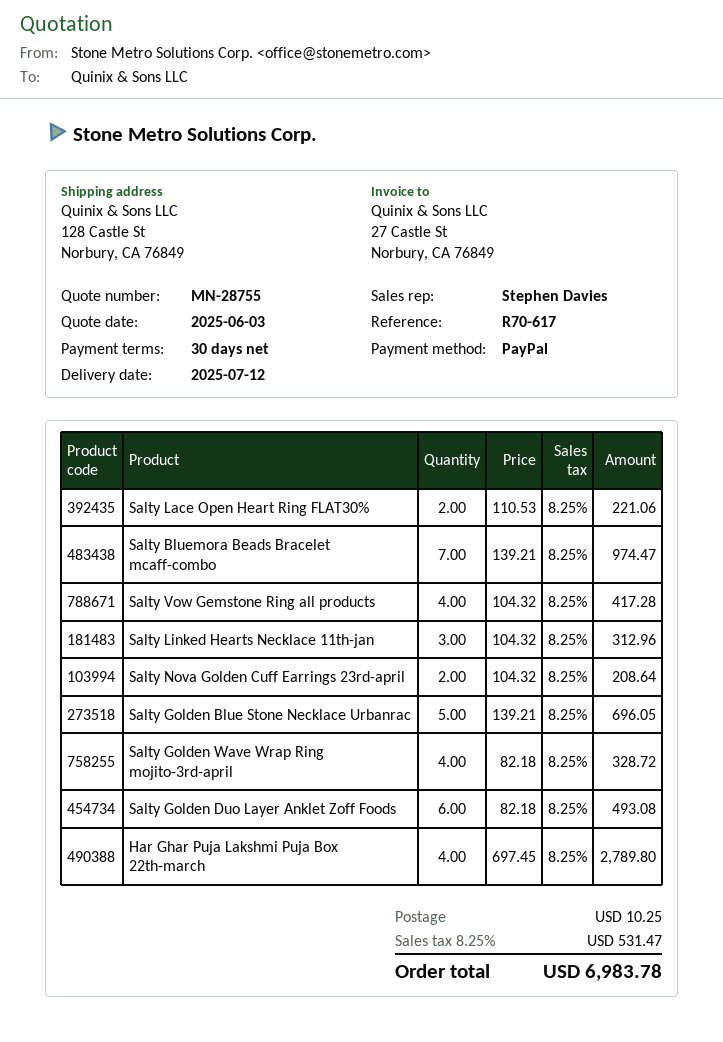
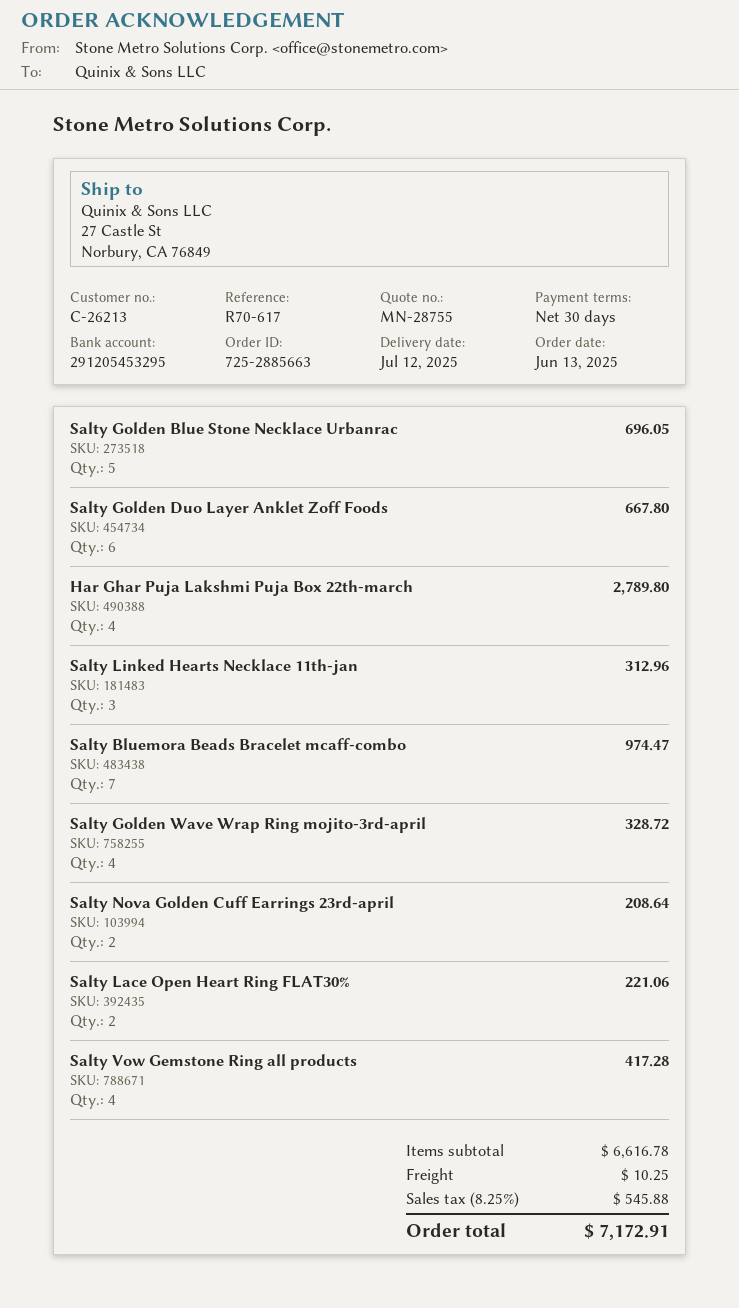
ship to: 128 Castle St, Norbury, CA 76849 -> 27 Castle St, Norbury, CA 76849
Salty Golden Duo Layer Anklet Zoff Foods: 6 for 493.08 -> 6 for 667.80
tax: 8.25% = 531.47 -> 8.25% = 545.88
total: 6983.78 -> 7172.91

